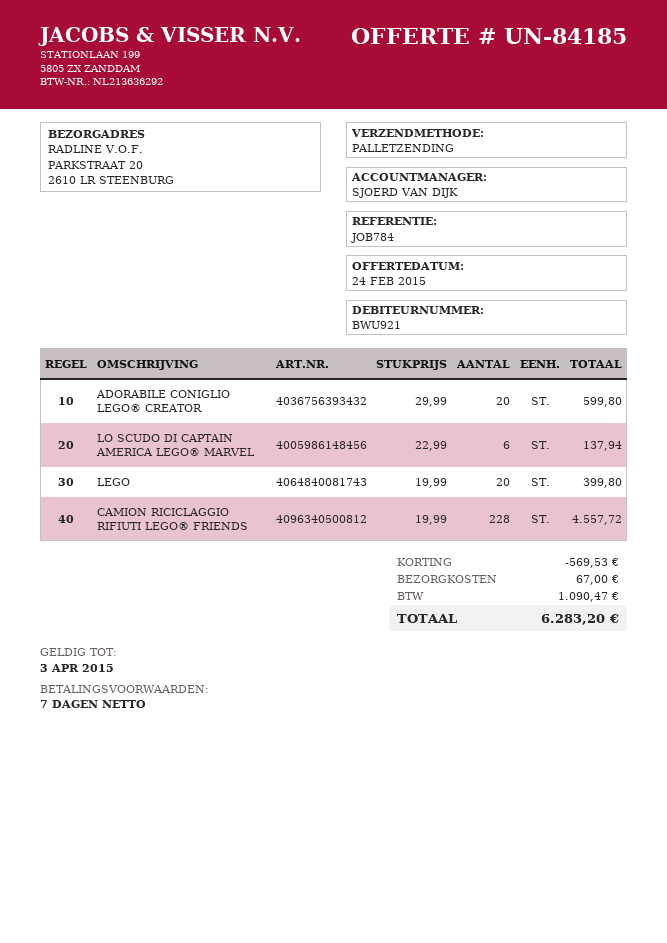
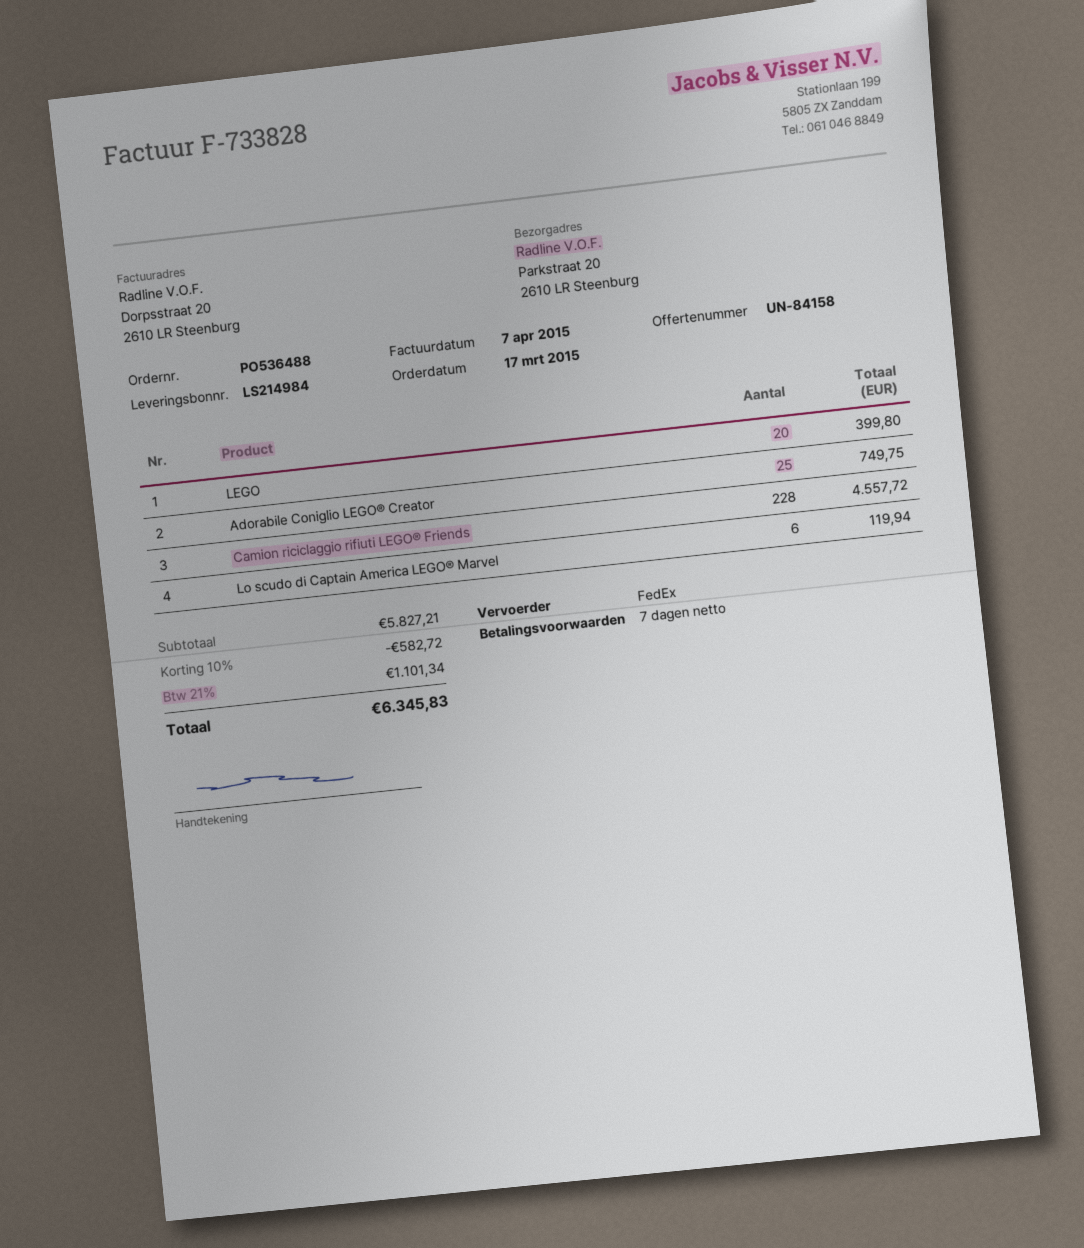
quote number: UN-84185 -> UN-84158
shipping method: pallet freight -> FedEx
ADORABILE CONIGLIO LEGO® CREATOR: 20 for 599.80 -> 25 for 749.75
LO SCUDO DI CAPTAIN AMERICA LEGO® MARVEL: 6 for 137.94 -> 6 for 119.94
discount: 569.53 -> 582.72
shipping: 67.00 -> none
tax: 1090.47 -> 1101.34
total: 6283.20 -> 6345.83

